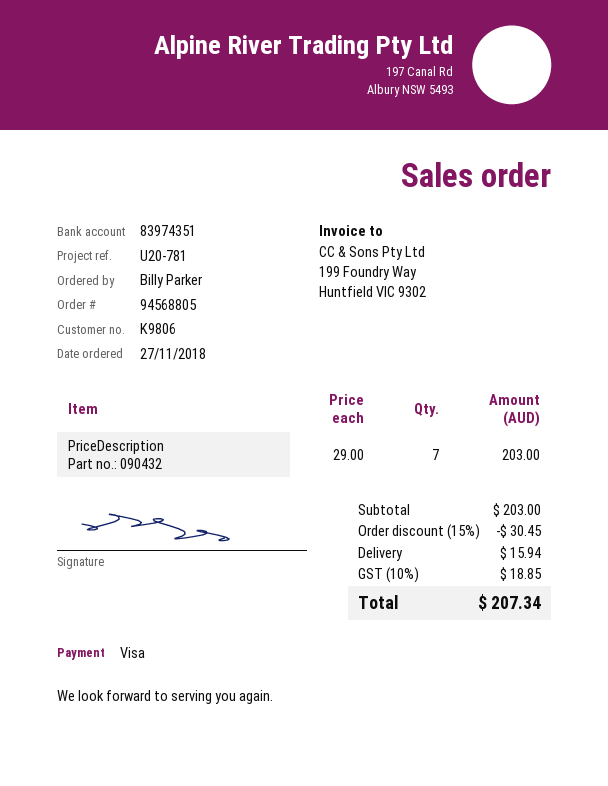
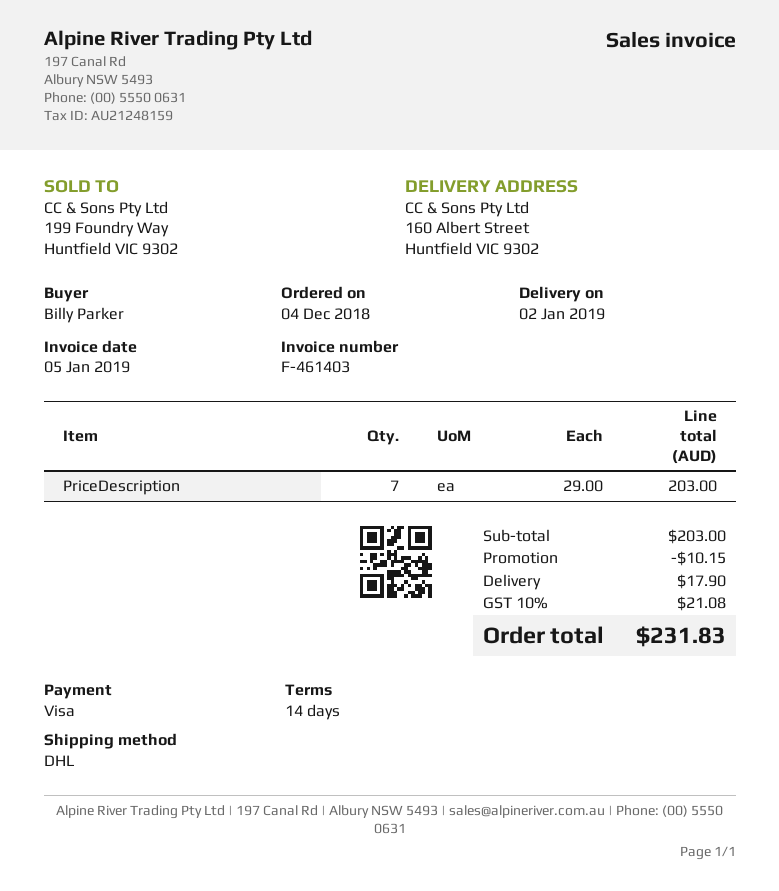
order date: 2018-11-27 -> 2018-12-04
discount: 30.45 -> 10.15
shipping: 15.94 -> 17.90
tax: 10% = 18.85 -> 10% = 21.08
total: 207.34 -> 231.83

